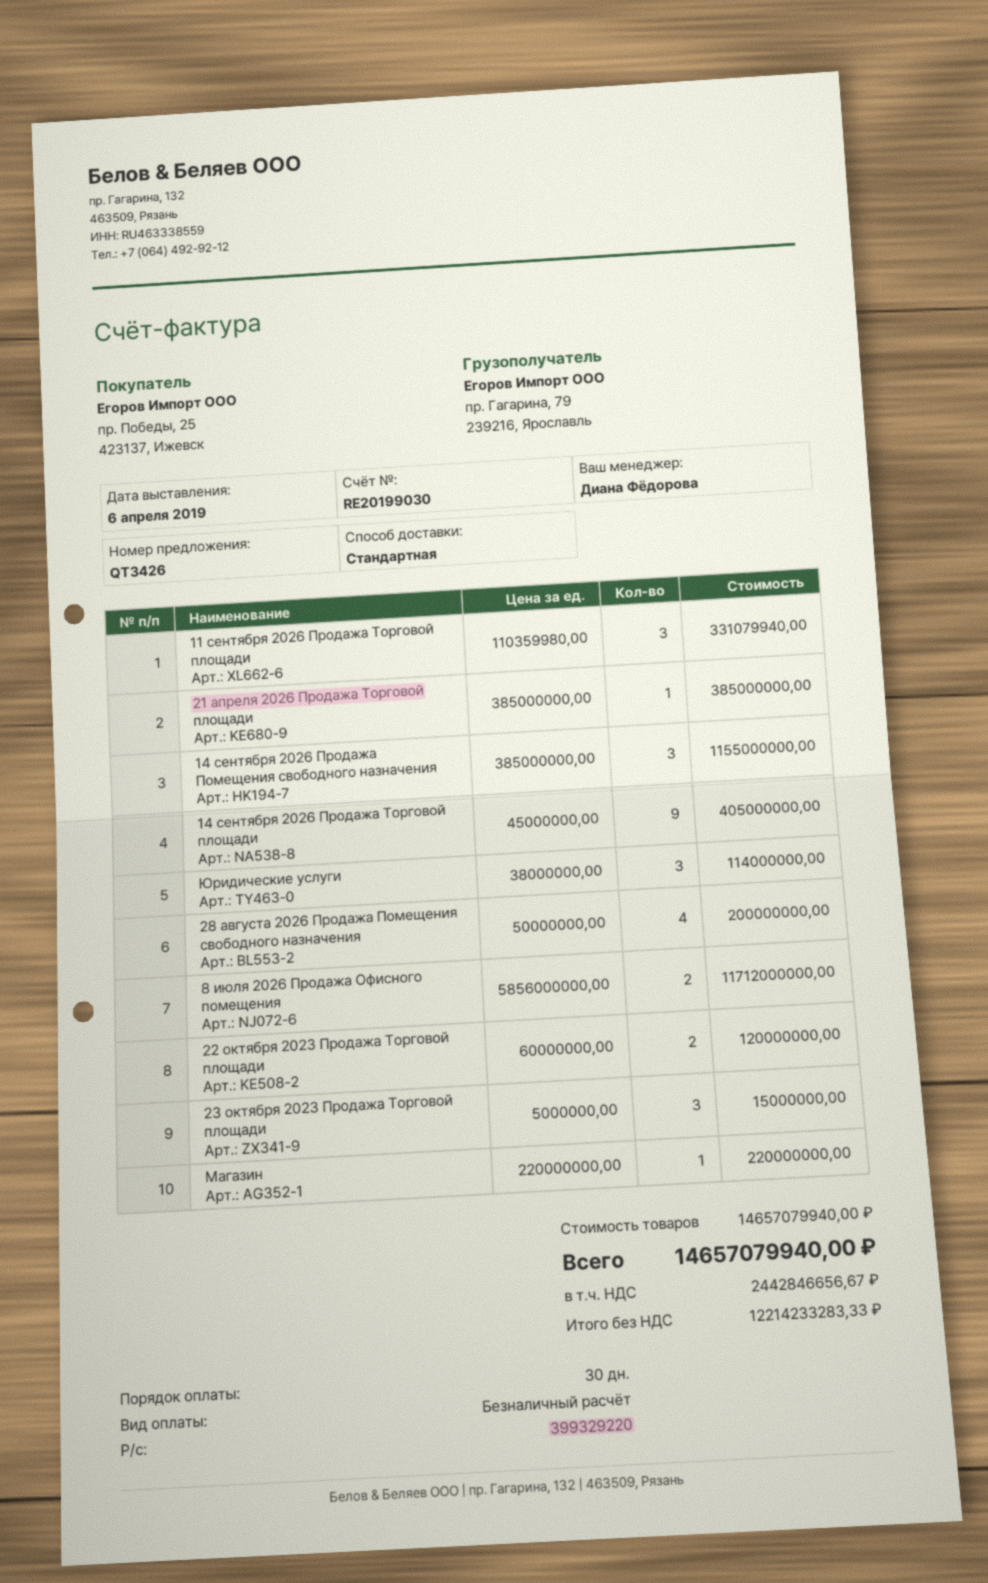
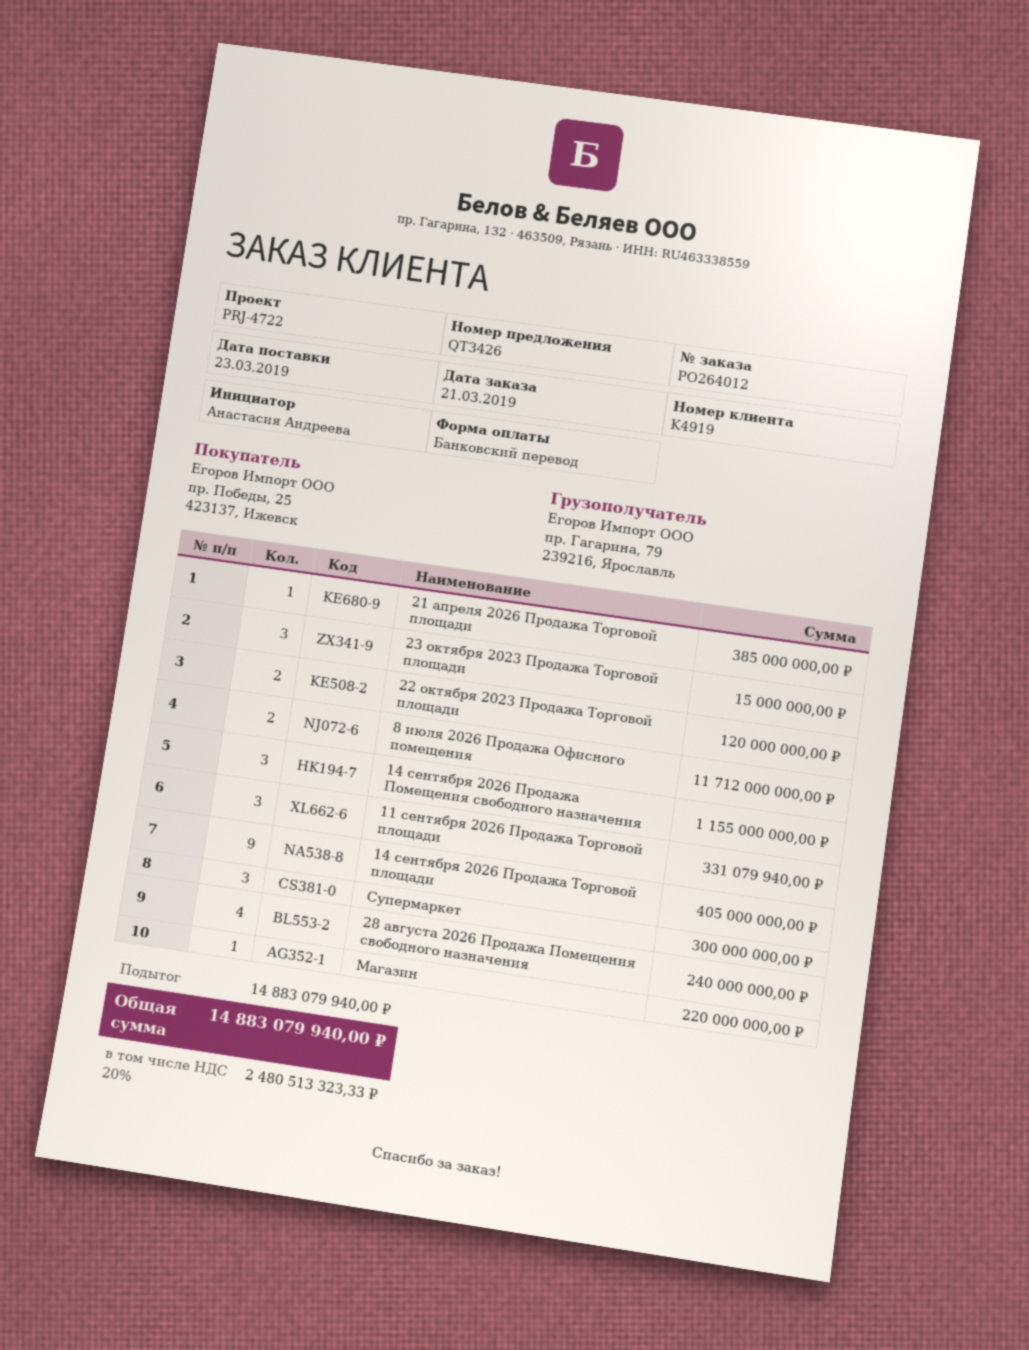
Юридические услуги: 3 for 114000000.00 -> none
28 августа 2026 Продажа Помещения свободного назначения: 4 for 200000000.00 -> 4 for 240000000.00
Супермаркет: none -> 3 for 300000000.00
subtotal: 14657079940.00 -> 14883079940.00
tax: 2442846656.67 -> 2480513323.33
total: 14657079940.00 -> 14883079940.00

